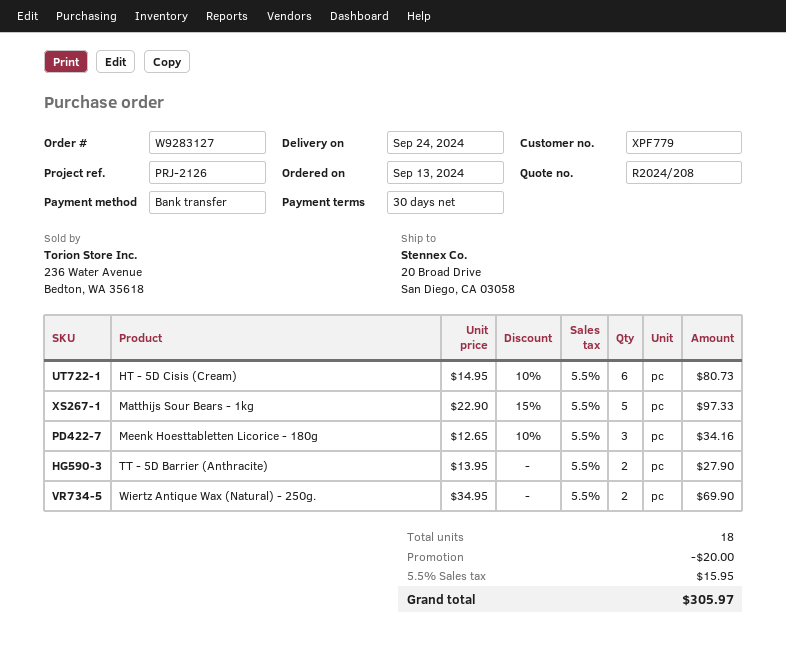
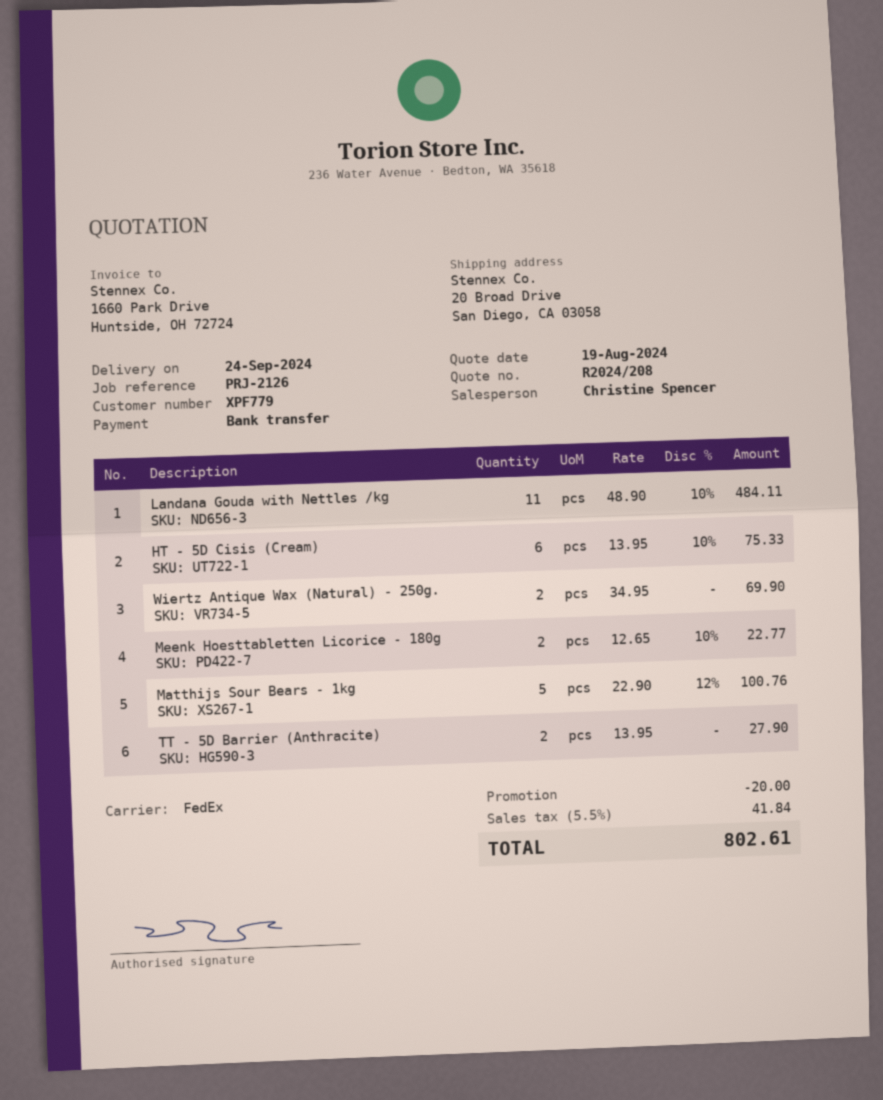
HT - 5D Cisis (Cream): 6 x 14.95 - 10% = 80.73 -> 6 x 13.95 - 10% = 75.33
Matthijs Sour Bears - 1kg: 5 x 22.90 - 15% = 97.33 -> 5 x 22.90 - 12% = 100.76
Meenk Hoesttabletten Licorice - 180g: 3 x 12.65 - 10% = 34.16 -> 2 x 12.65 - 10% = 22.77
Landana Gouda with Nettles /kg: none -> 11 x 48.90 - 10% = 484.11
tax: 5.5% = 15.95 -> 5.5% = 41.84
total: 305.97 -> 802.61

